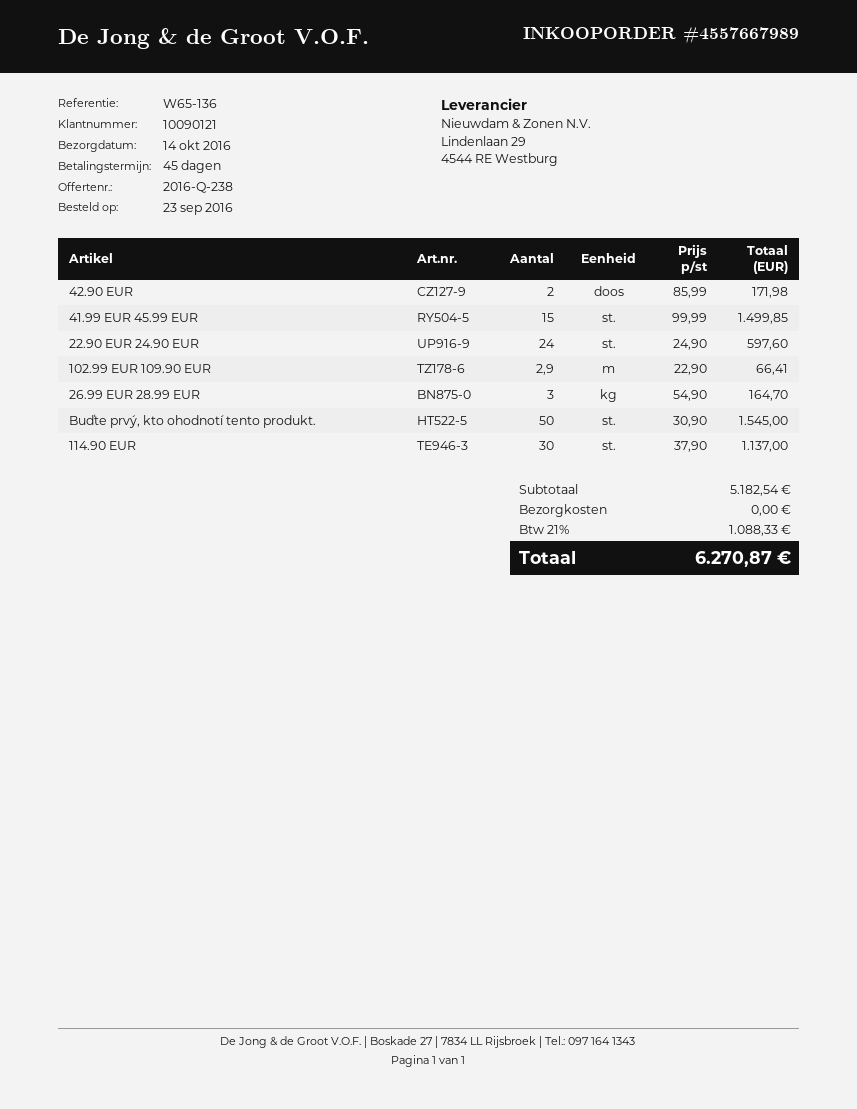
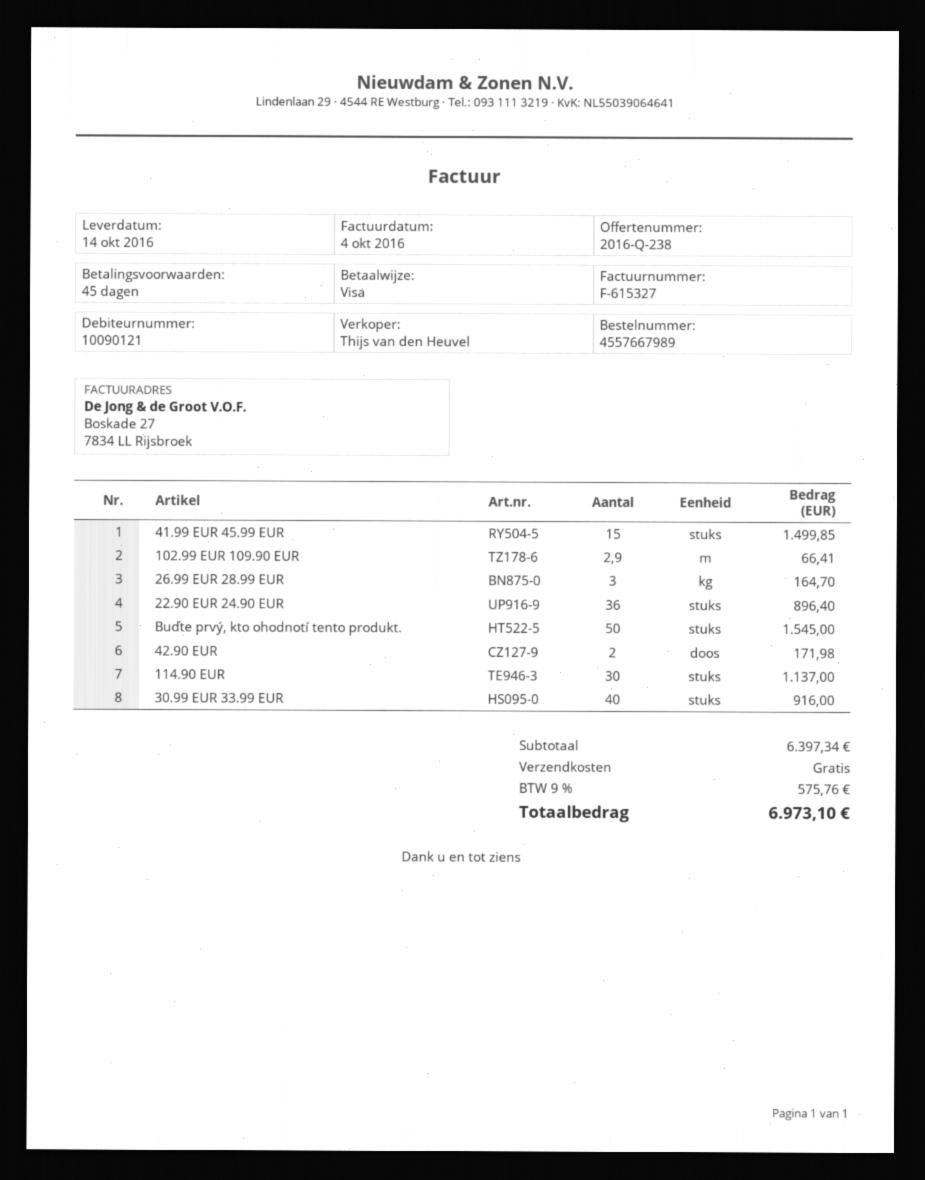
22.90 EUR 24.90 EUR: 24 for 597.60 -> 36 for 896.40
30.99 EUR 33.99 EUR: none -> 40 for 916.00
subtotal: 5182.54 -> 6397.34
tax: 21% = 1088.33 -> 9% = 575.76
total: 6270.87 -> 6973.10

